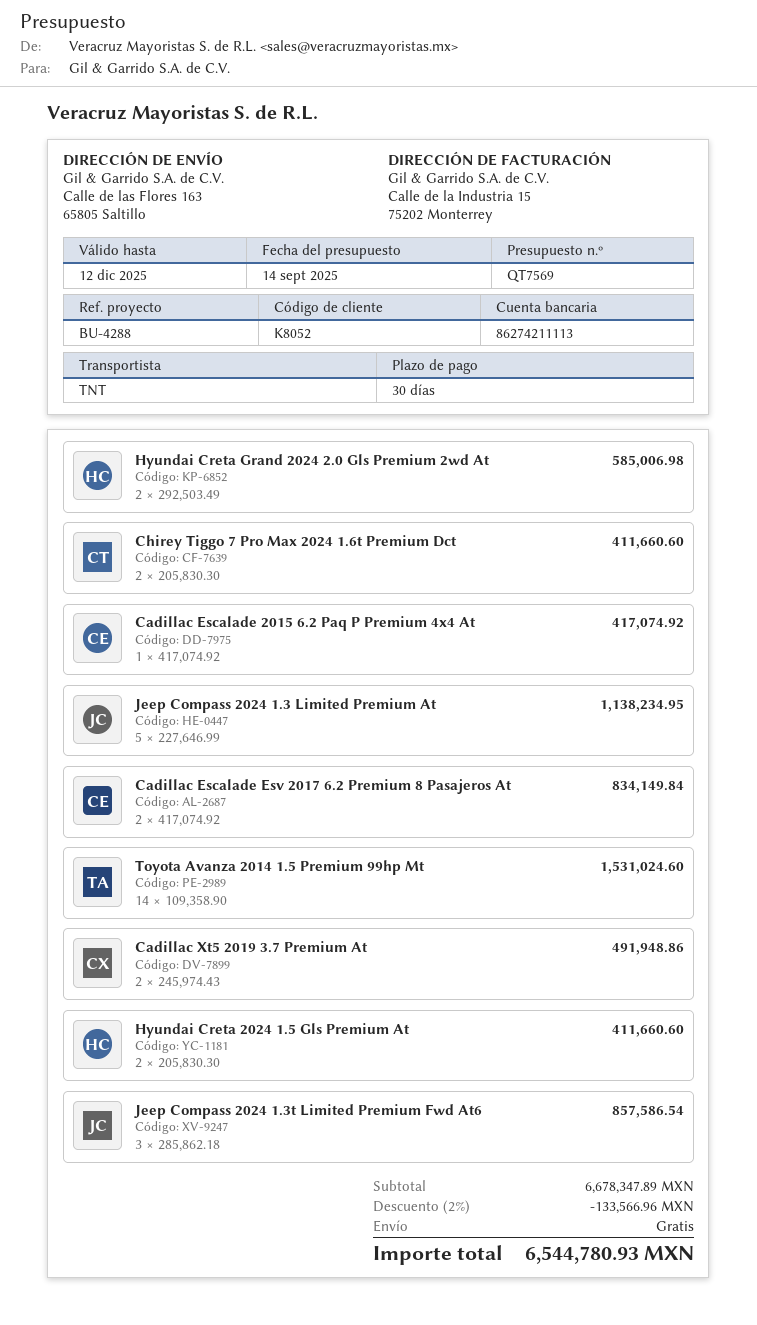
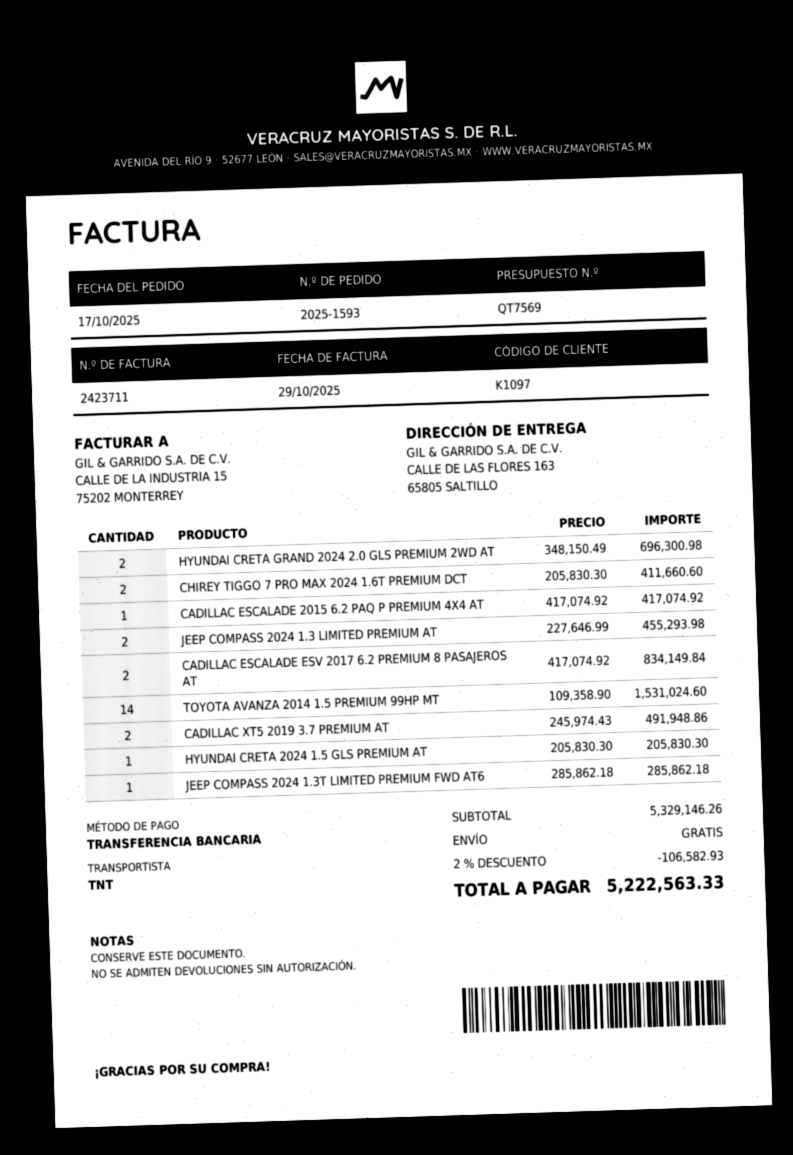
customer number: K8052 -> K1097
Hyundai Creta Grand 2024 2.0 Gls Premium 2wd At: 2 x 292503.49 = 585006.98 -> 2 x 348150.49 = 696300.98
Jeep Compass 2024 1.3 Limited Premium At: 5 x 227646.99 = 1138234.95 -> 2 x 227646.99 = 455293.98
Hyundai Creta 2024 1.5 Gls Premium At: 2 x 205830.30 = 411660.60 -> 1 x 205830.30 = 205830.30
Jeep Compass 2024 1.3t Limited Premium Fwd At6: 3 x 285862.18 = 857586.54 -> 1 x 285862.18 = 285862.18
subtotal: 6678347.89 -> 5329146.26
discount: 2% = 133566.96 -> 2% = 106582.93
total: 6544780.93 -> 5222563.33

